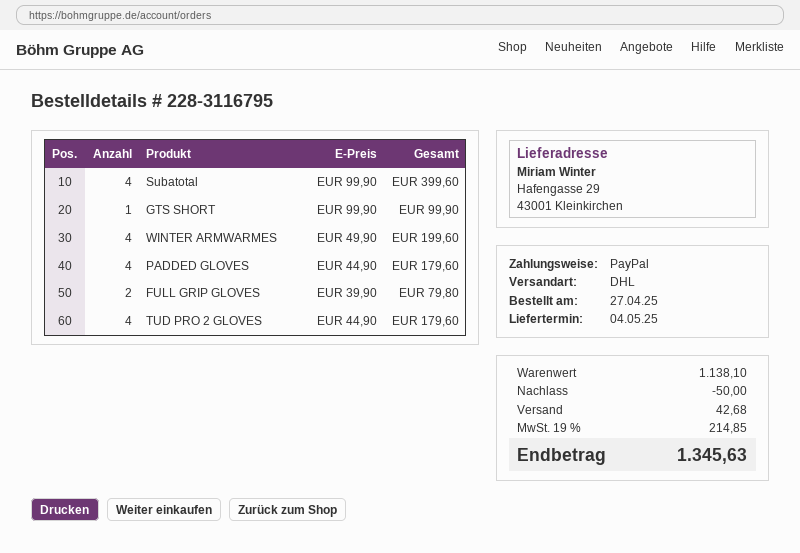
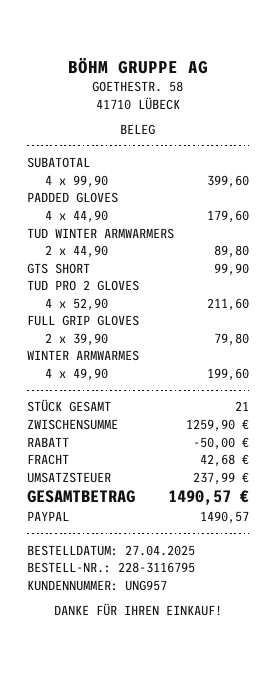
TUD PRO 2 GLOVES: 4 x 44.90 = 179.60 -> 4 x 52.90 = 211.60
TUD WINTER ARMWARMERS: none -> 2 x 44.90 = 89.80
subtotal: 1138.10 -> 1259.90
tax: 214.85 -> 237.99
total: 1345.63 -> 1490.57

